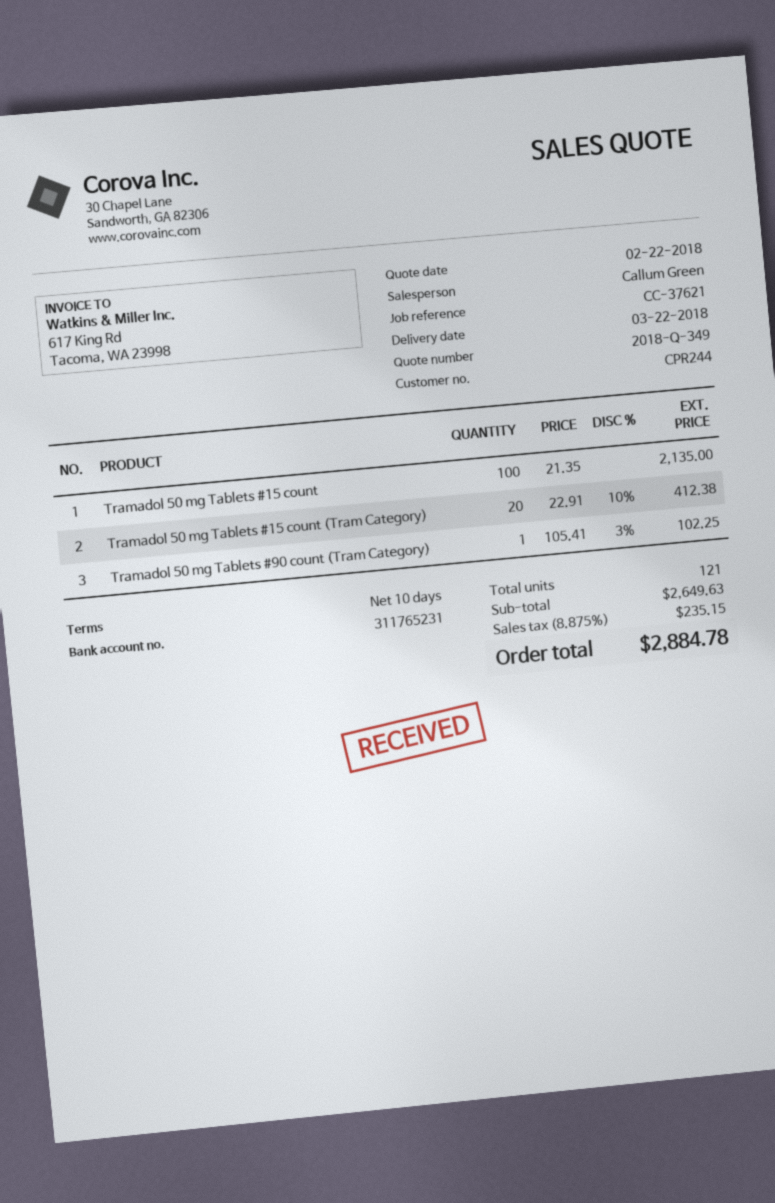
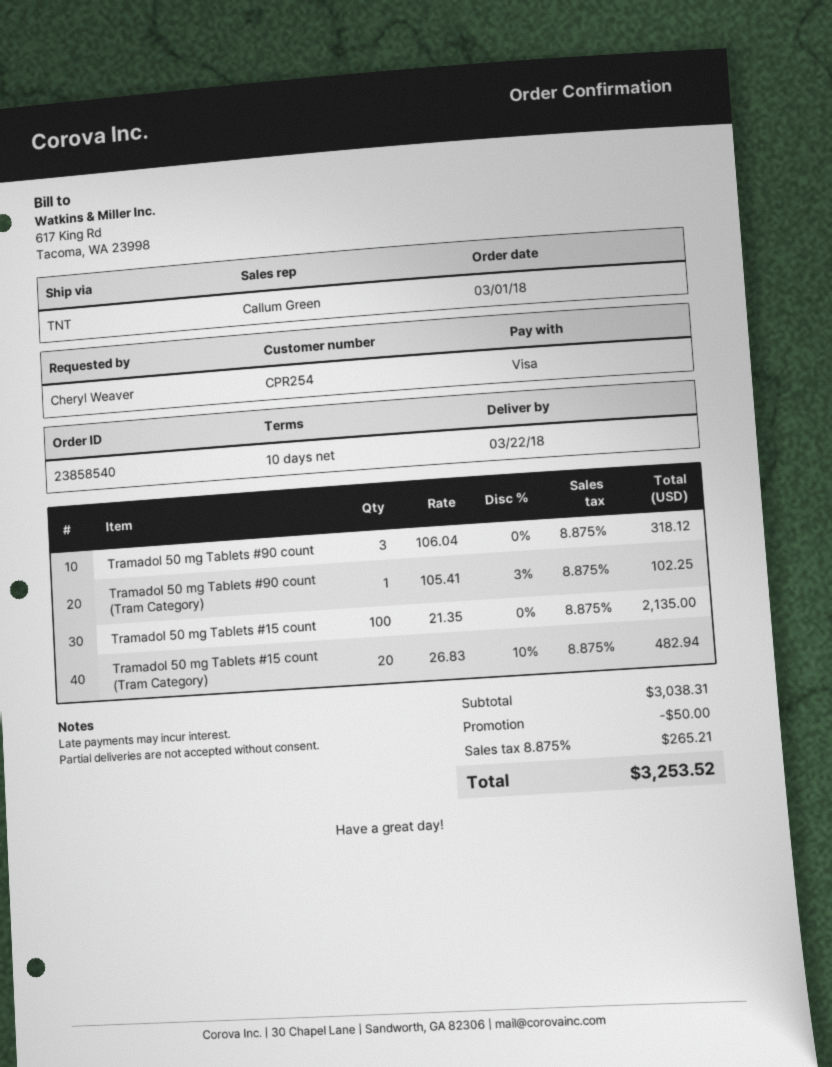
customer number: CPR244 -> CPR254
Tramadol 50 mg Tablets #15 count (Tram Category): 20 x 22.91 - 10% = 412.38 -> 20 x 26.83 - 10% = 482.94
Tramadol 50 mg Tablets #90 count: none -> 3 x 106.04 = 318.12
subtotal: 2649.63 -> 3038.31
discount: none -> 50.00
tax: 8.875% = 235.15 -> 8.875% = 265.21
total: 2884.78 -> 3253.52

